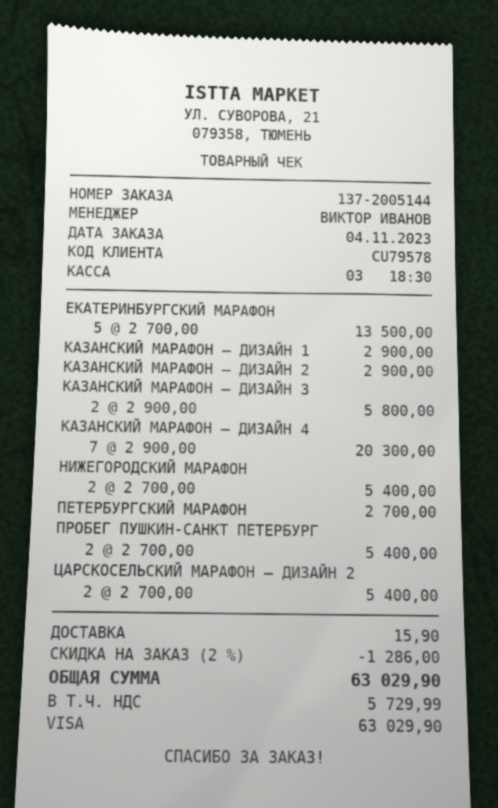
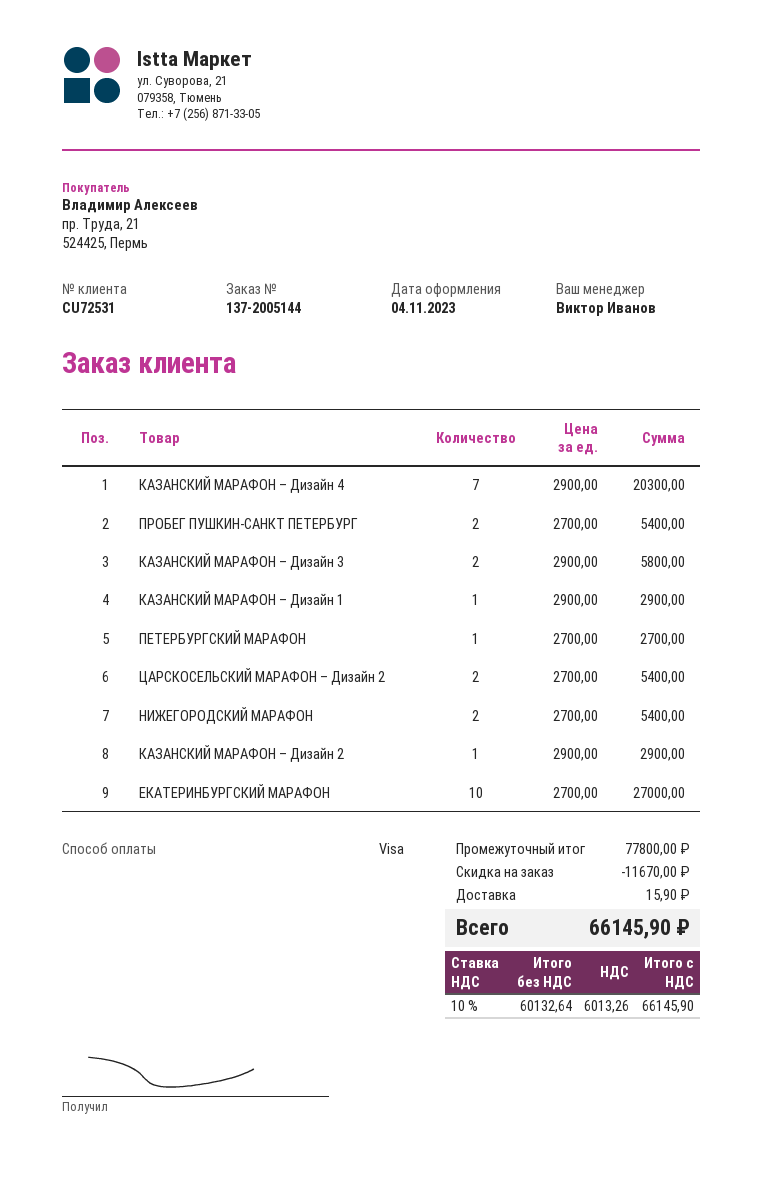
customer number: CU79578 -> CU72531
ЕКАТЕРИНБУРГСКИЙ МАРАФОН: 5 x 2700.00 = 13500.00 -> 10 x 2700.00 = 27000.00
discount: 1286.00 -> 11670.00
tax: 5729.99 -> 6013.26
total: 63029.90 -> 66145.90

